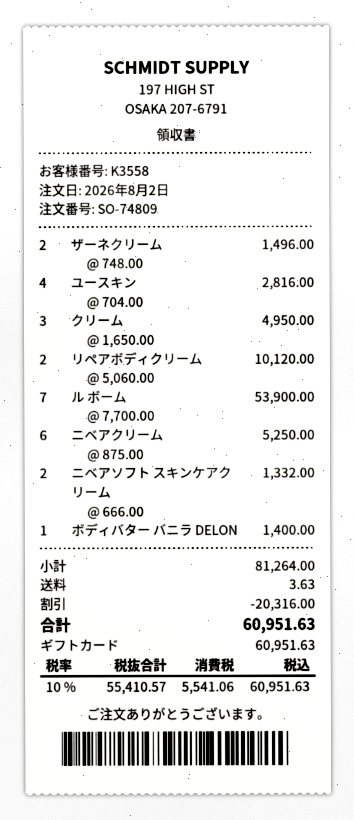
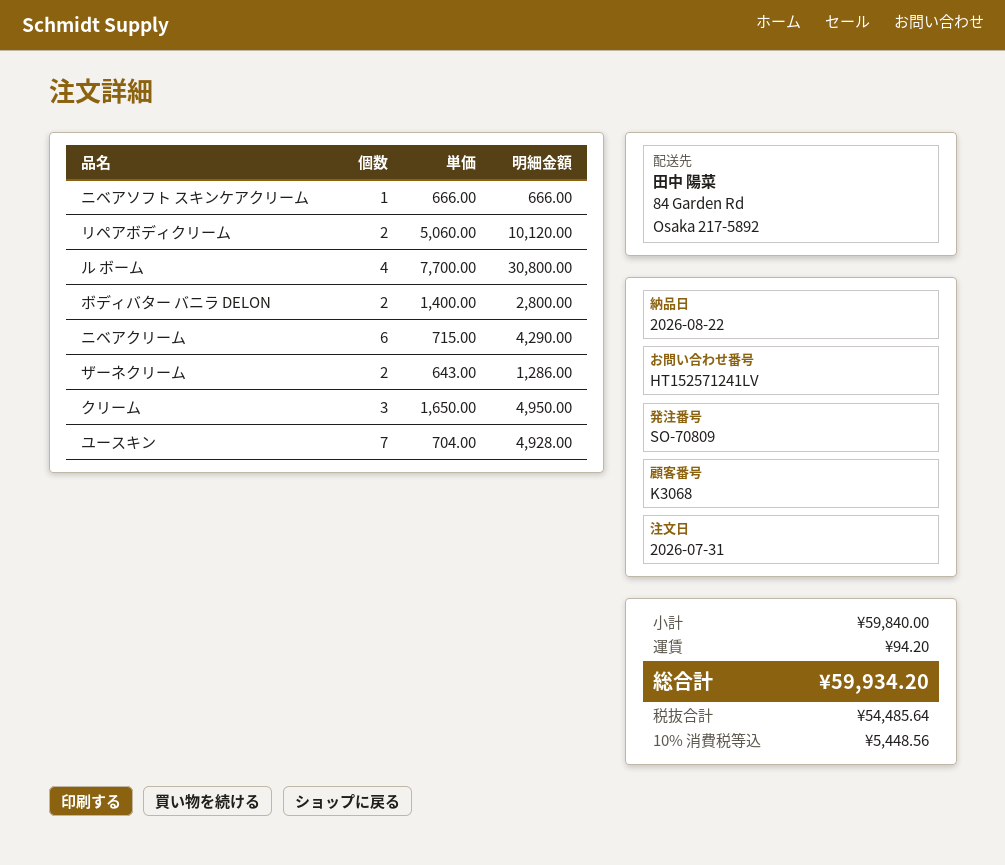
order number: SO-74809 -> SO-70809
order date: 2026-08-02 -> 2026-07-31
customer number: K3558 -> K3068
ザーネクリーム: 2 x 748.00 = 1496.00 -> 2 x 643.00 = 1286.00
ユースキン: 4 x 704.00 = 2816.00 -> 7 x 704.00 = 4928.00
ル ボーム: 7 x 7700.00 = 53900.00 -> 4 x 7700.00 = 30800.00
ニベアクリーム: 6 x 875.00 = 5250.00 -> 6 x 715.00 = 4290.00
ニベアソフト スキンケアクリーム: 2 x 666.00 = 1332.00 -> 1 x 666.00 = 666.00
ボディバター バニラ DELON: 1 x 1400.00 = 1400.00 -> 2 x 1400.00 = 2800.00
subtotal: 81264.00 -> 59840.00
discount: 20316.00 -> none
shipping: 3.63 -> 94.20
net: 55410.57 -> 54485.64
tax: 10% = 5541.06 -> 10% = 5448.56
total: 60951.63 -> 59934.20

